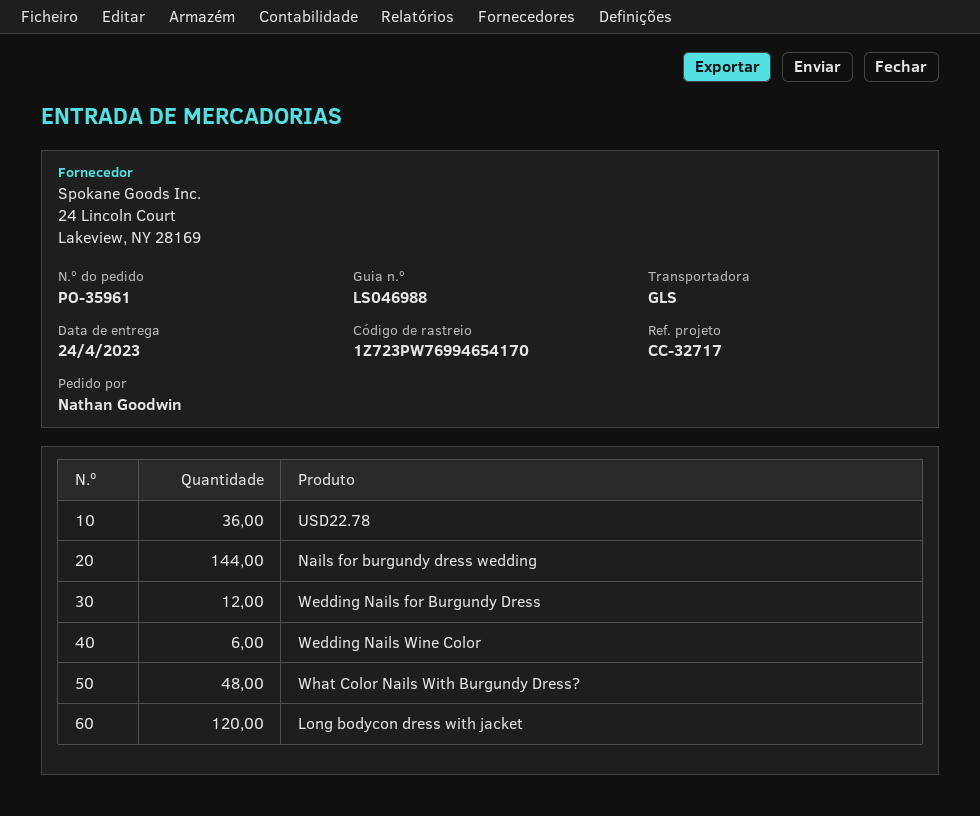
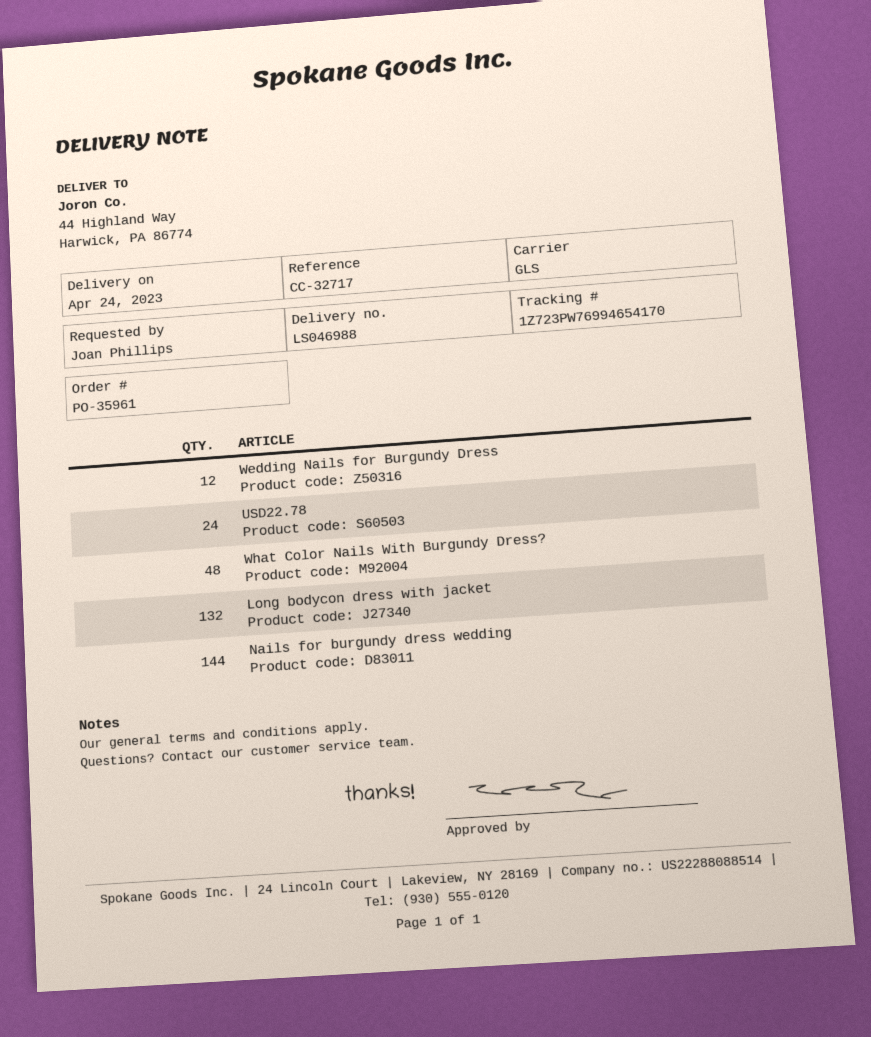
ordered by: Nathan Goodwin -> Joan Phillips
USD22.78: 36 -> 24
Wedding Nails Wine Color: 6 -> none
Long bodycon dress with jacket: 120 -> 132

